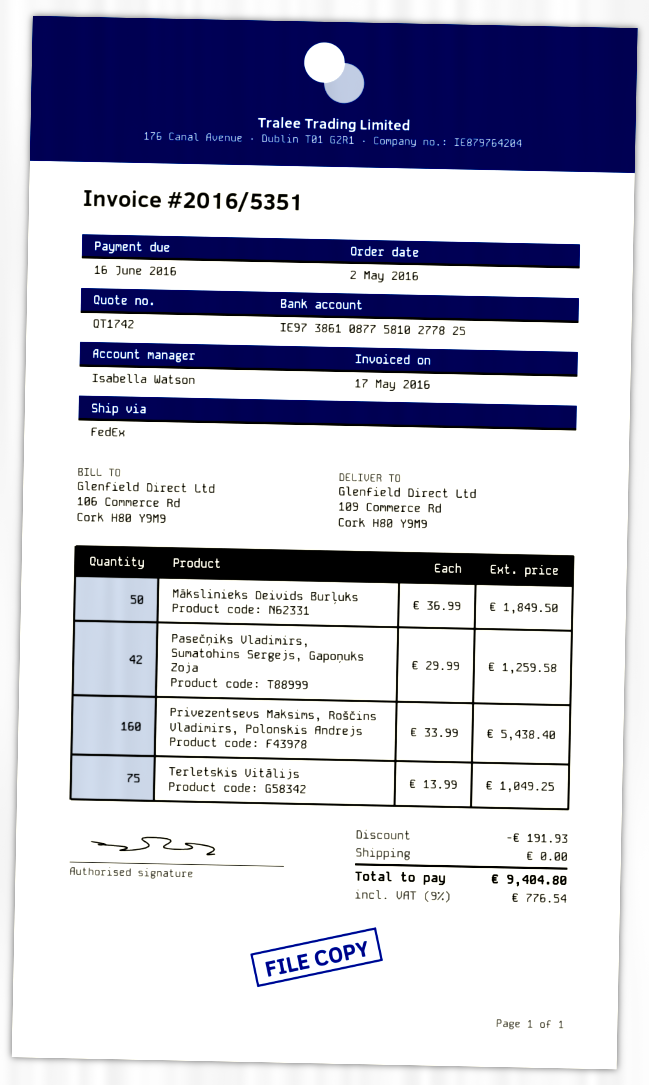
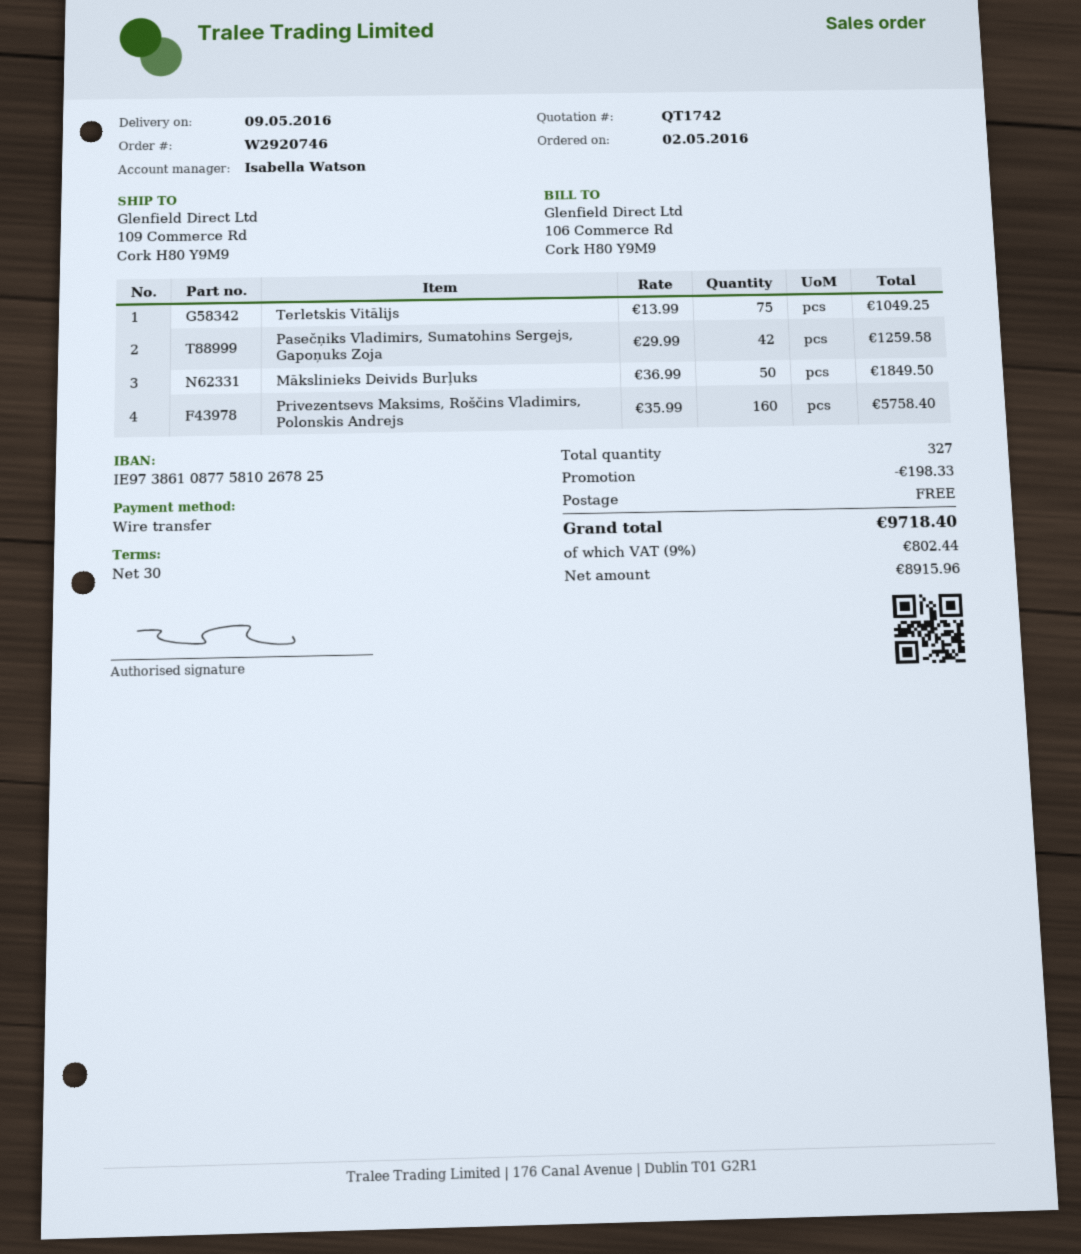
bank account: IE97386108775810277825 -> IE97386108775810267825
Privezentsevs Maksims, Roščins Vladimirs, Polonskis Andrejs: 160 x 33.99 = 5438.40 -> 160 x 35.99 = 5758.40
discount: 191.93 -> 198.33
tax: 9% = 776.54 -> 9% = 802.44
total: 9404.80 -> 9718.40

